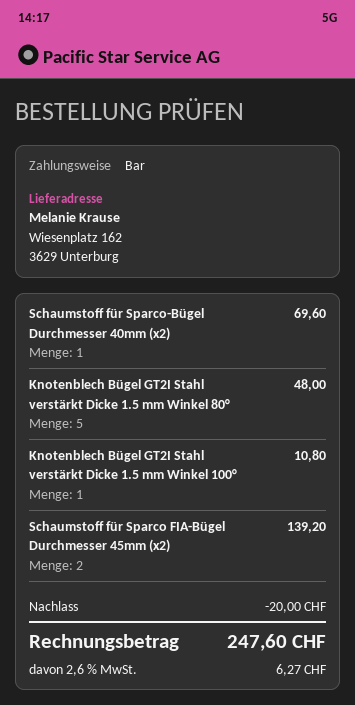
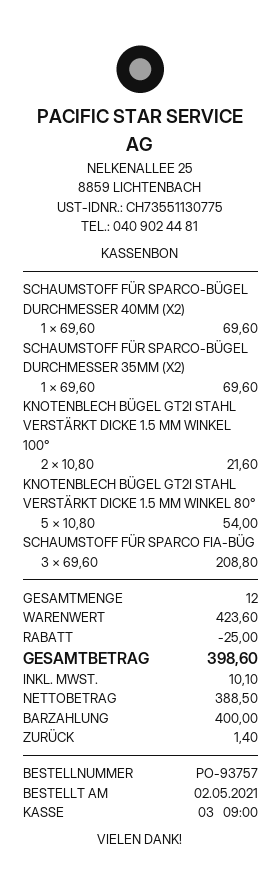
Knotenblech Bügel GT2I Stahl verstärkt Dicke 1.5 mm Winkel 80°: 5 for 48.00 -> 5 for 54.00
Knotenblech Bügel GT2I Stahl verstärkt Dicke 1.5 mm Winkel 100°: 1 for 10.80 -> 2 for 21.60
Schaumstoff für Sparco FIA-Bügel Durchmesser 45mm (x2): 2 for 139.20 -> 3 for 208.80
SCHAUMSTOFF FÜR SPARCO-BÜGEL DURCHMESSER 35MM (X2): none -> 1 for 69.60
discount: 20.00 -> 25.00
tax: 6.27 -> 10.10
total: 247.60 -> 398.60

